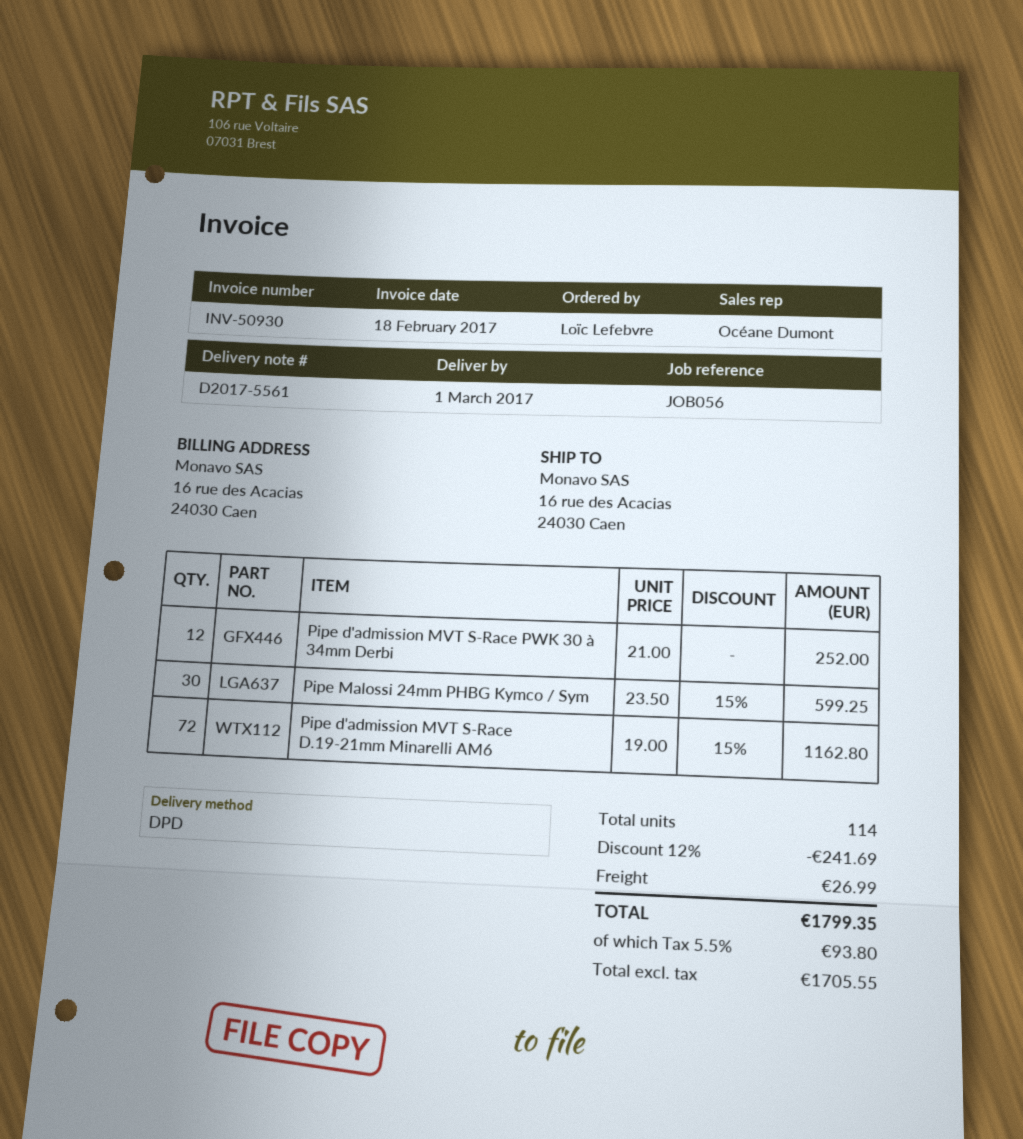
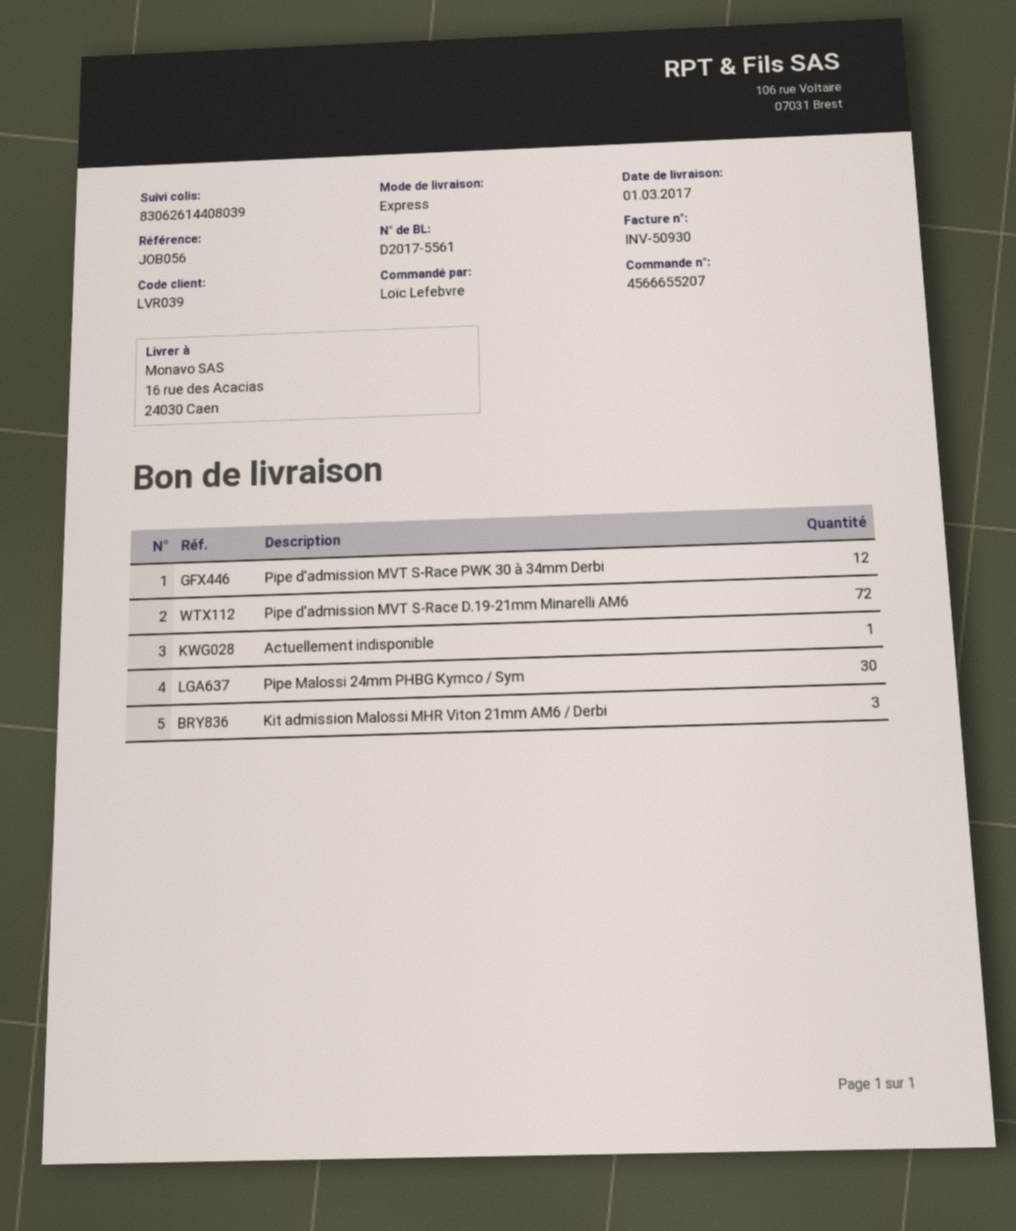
shipping method: DPD -> express
Actuellement indisponible: none -> 1
Kit admission Malossi MHR Viton 21mm AM6 / Derbi: none -> 3

